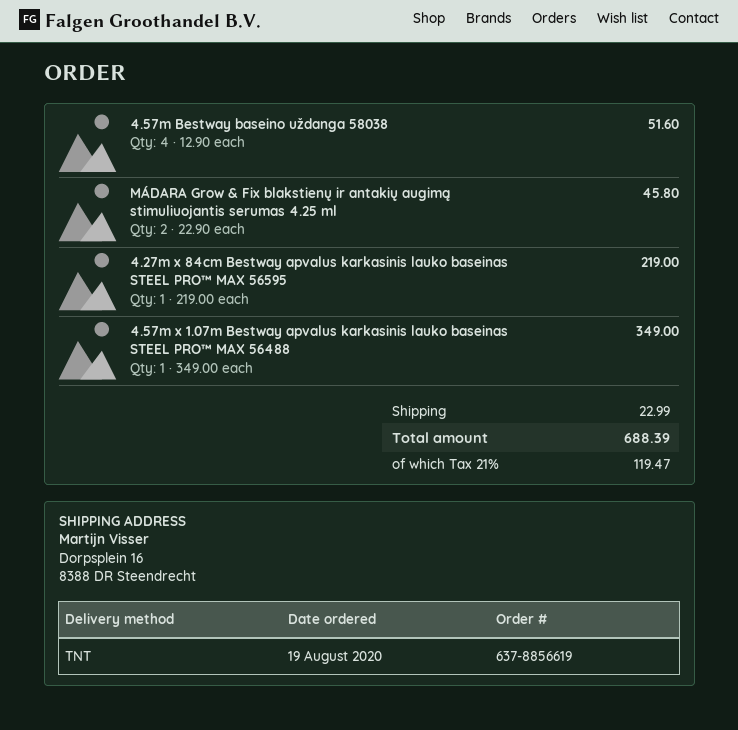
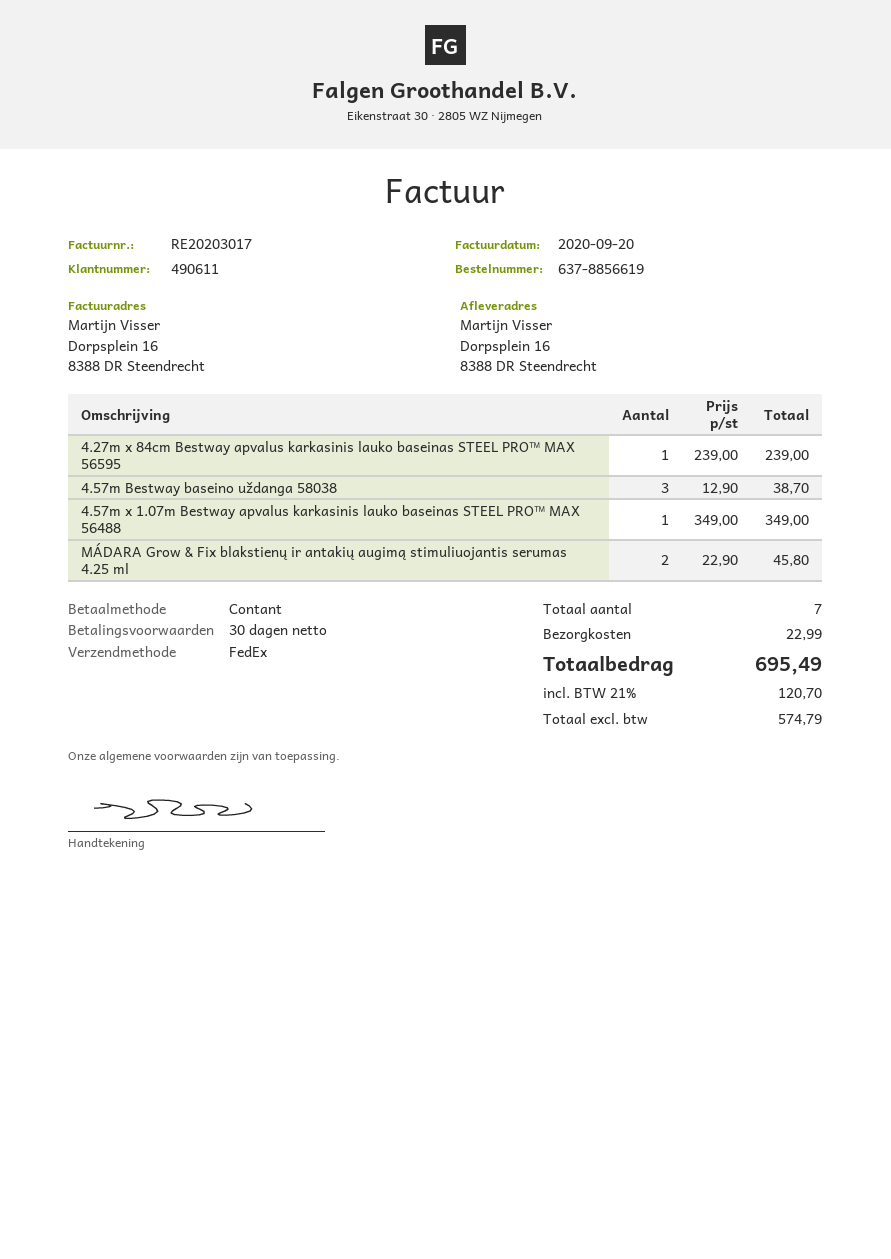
shipping method: TNT -> FedEx
4.57m Bestway baseino uždanga 58038: 4 x 12.90 = 51.60 -> 3 x 12.90 = 38.70
4.27m x 84cm Bestway apvalus karkasinis lauko baseinas STEEL PRO™ MAX 56595: 1 x 219.00 = 219.00 -> 1 x 239.00 = 239.00
tax: 21% = 119.47 -> 21% = 120.70
total: 688.39 -> 695.49

